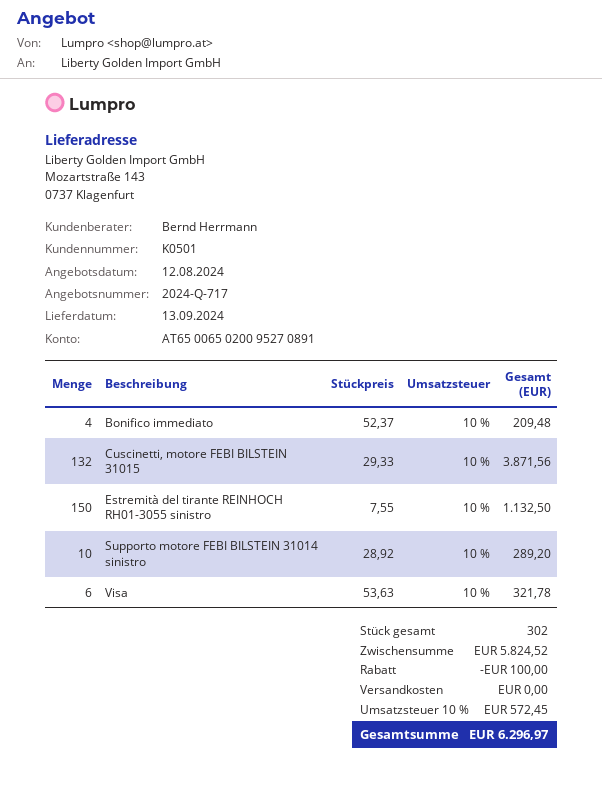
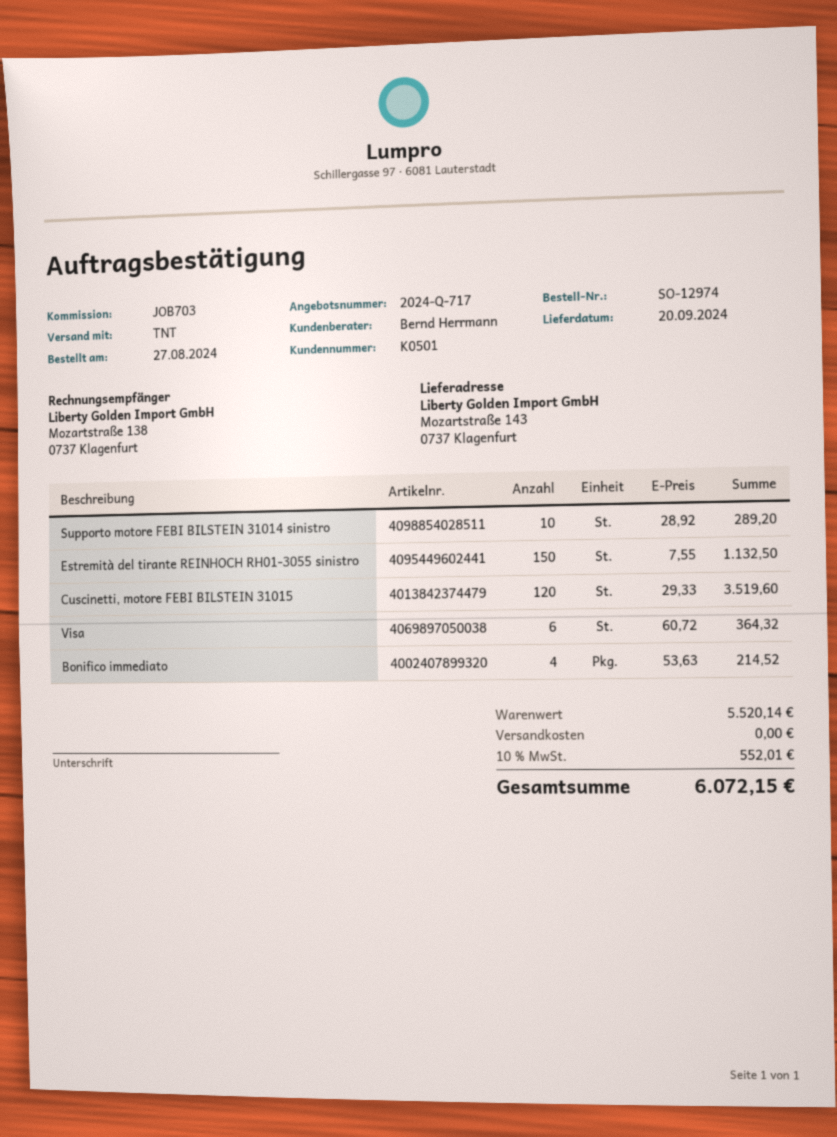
delivery date: 2024-09-13 -> 2024-09-20
Bonifico immediato: 4 x 52.37 = 209.48 -> 4 x 53.63 = 214.52
Cuscinetti, motore FEBI BILSTEIN 31015: 132 x 29.33 = 3871.56 -> 120 x 29.33 = 3519.60
Visa: 6 x 53.63 = 321.78 -> 6 x 60.72 = 364.32
subtotal: 5824.52 -> 5520.14
discount: 100.00 -> none
tax: 10% = 572.45 -> 10% = 552.01
total: 6296.97 -> 6072.15

